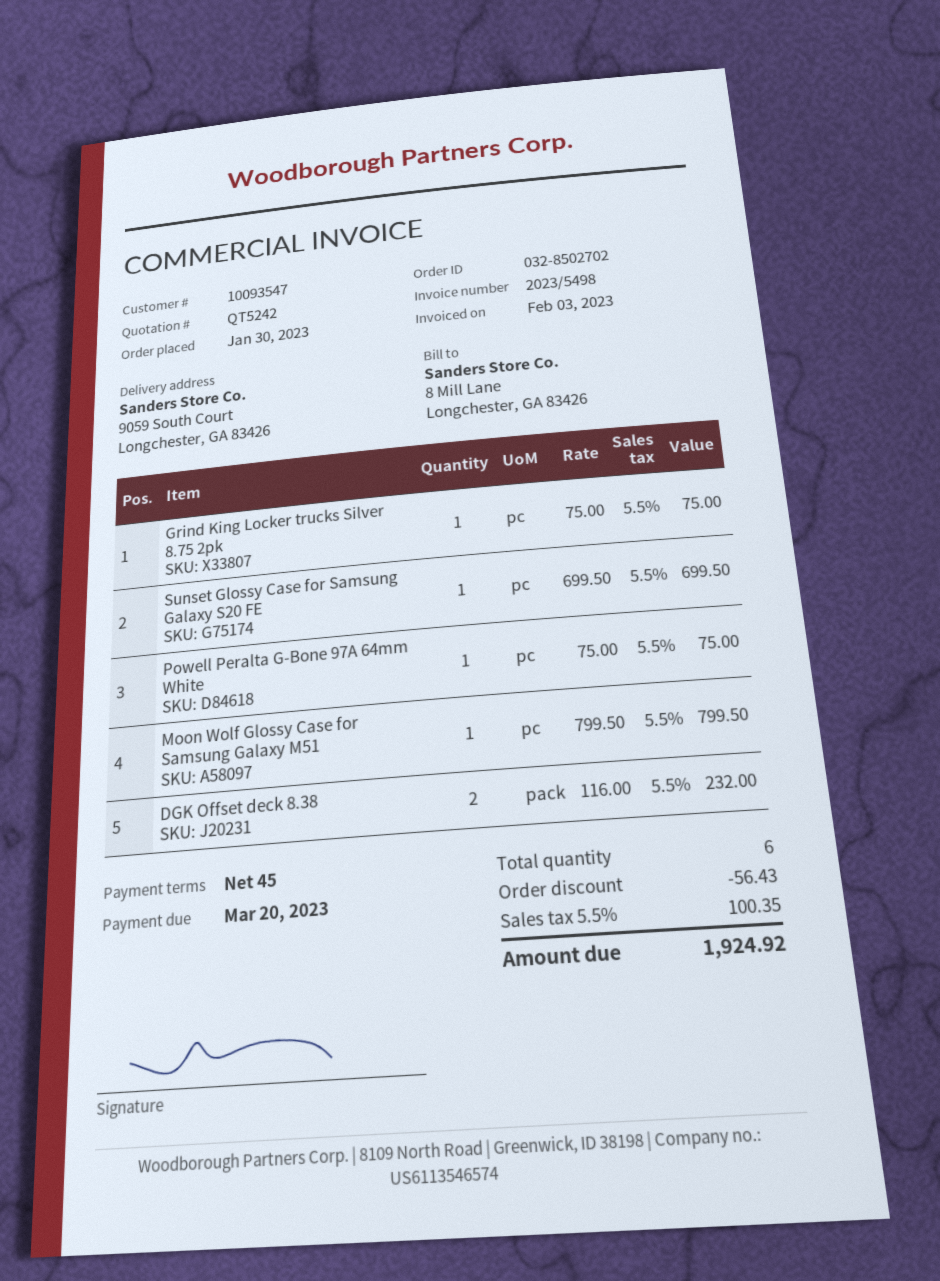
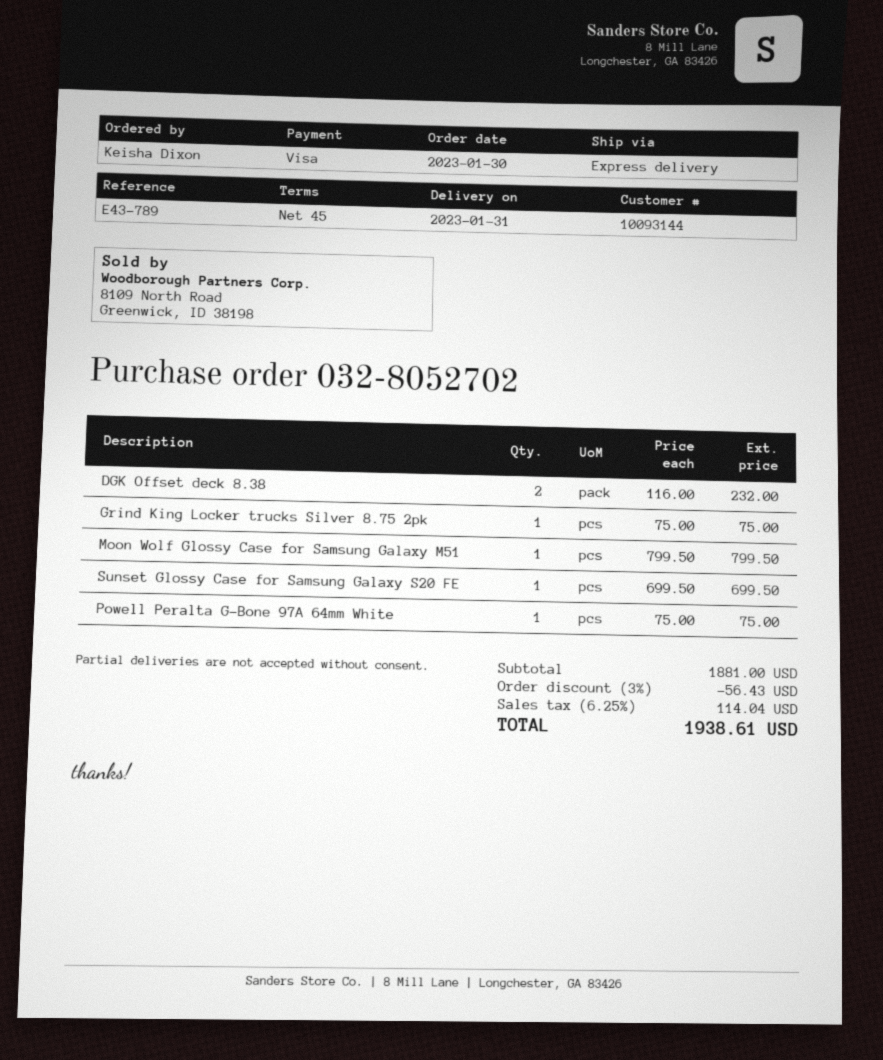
order number: 032-8502702 -> 032-8052702
customer number: 10093547 -> 10093144
tax: 5.5% = 100.35 -> 6.25% = 114.04
total: 1924.92 -> 1938.61

